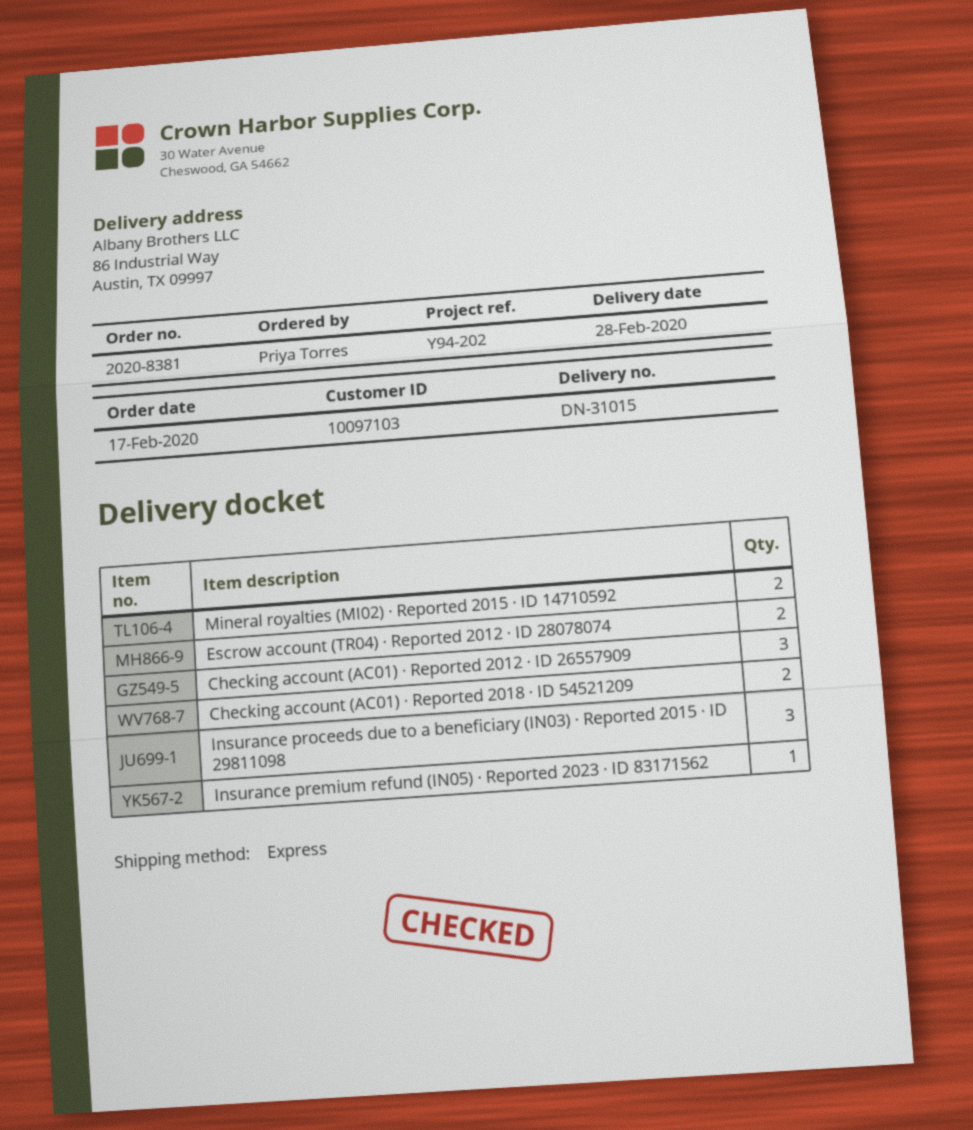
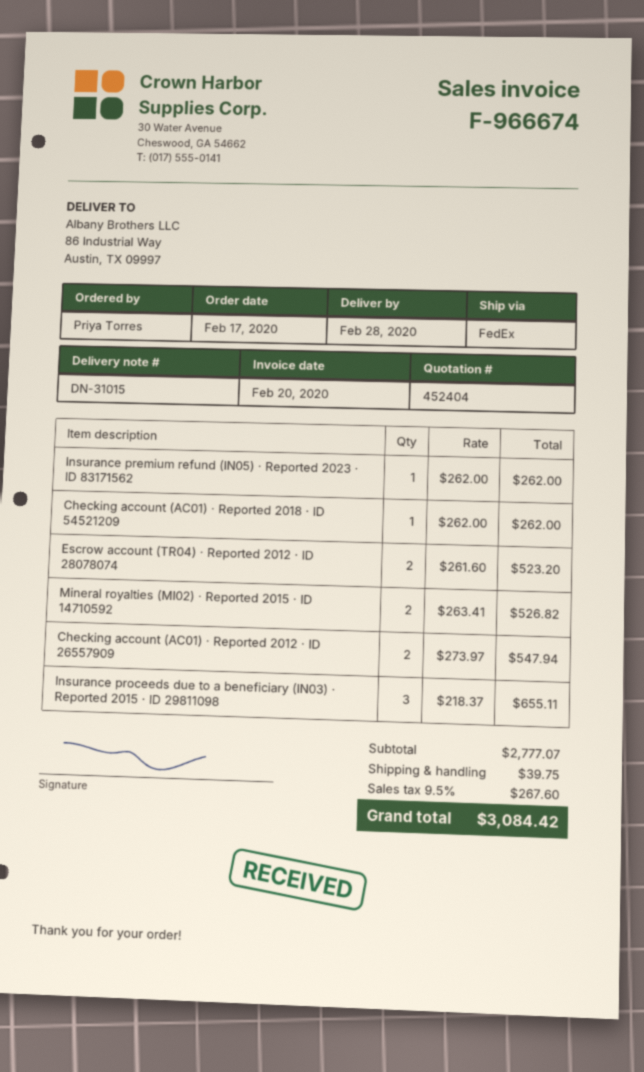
shipping method: express -> FedEx
Checking account (AC01) · Reported 2012 · ID 26557909: 3 -> 2
Checking account (AC01) · Reported 2018 · ID 54521209: 2 -> 1

